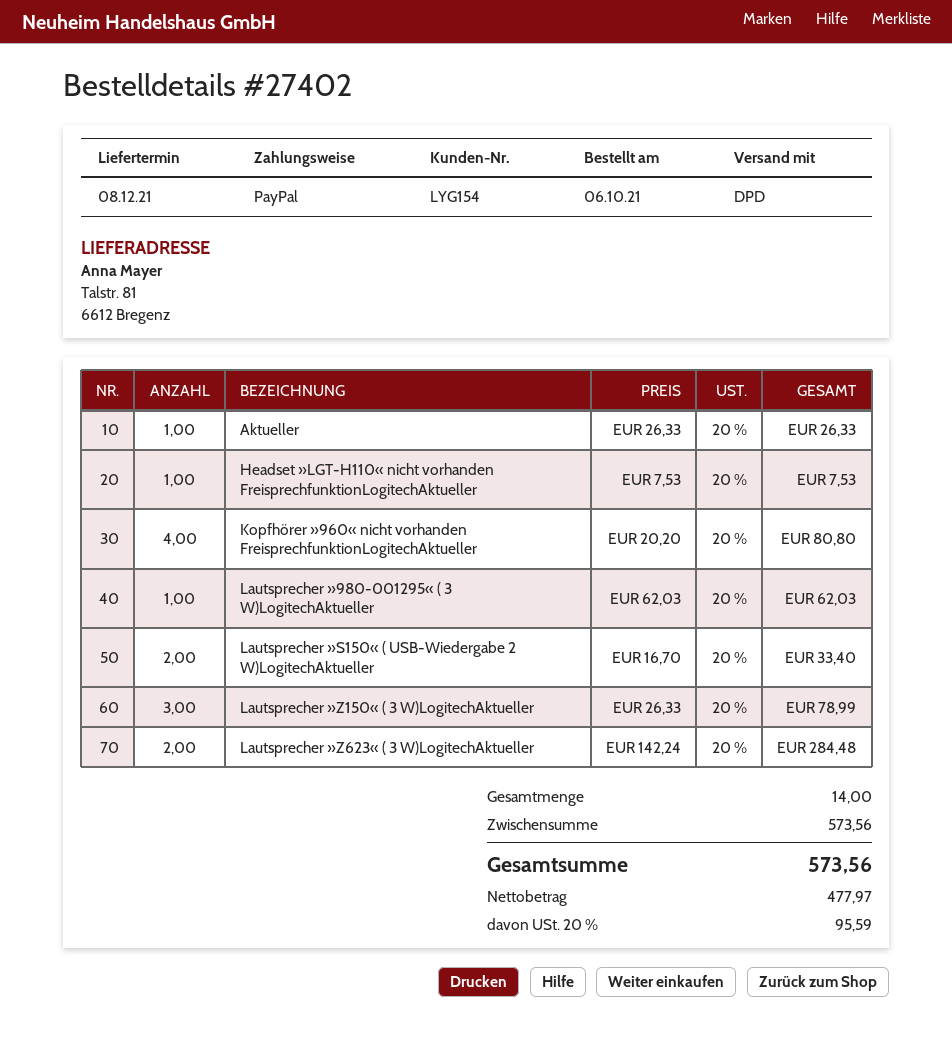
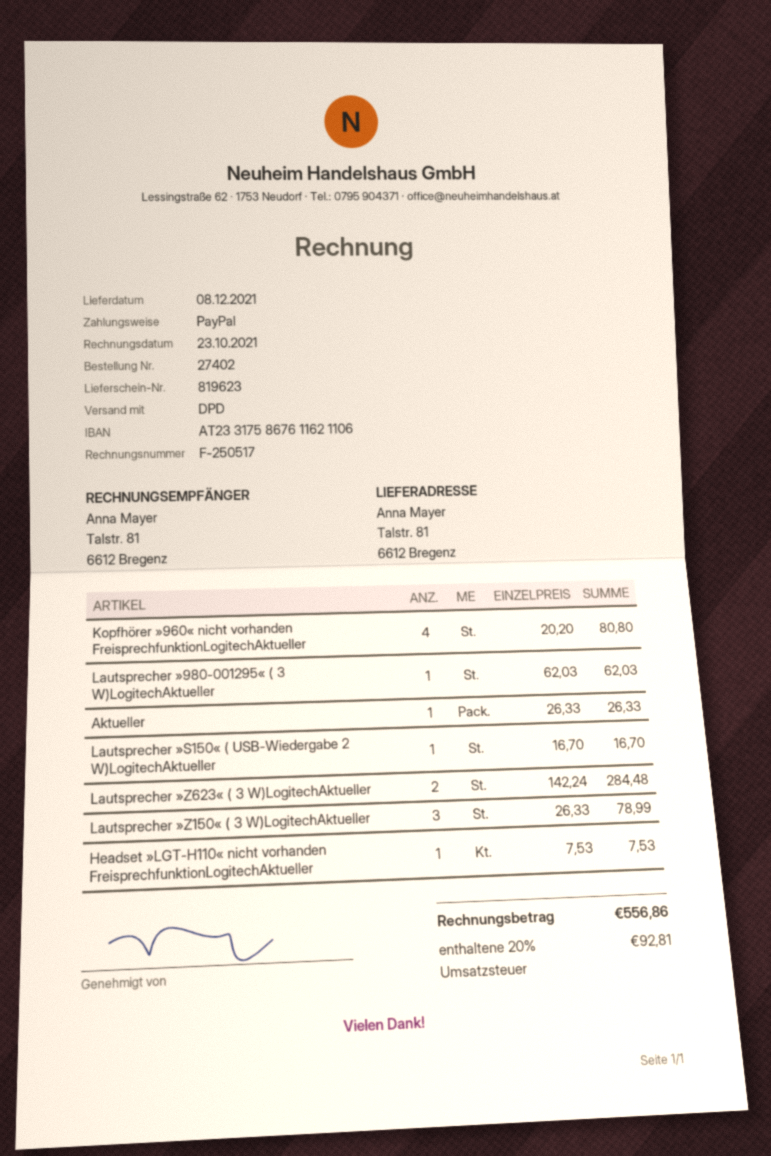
Lautsprecher »S150« ( USB-Wiedergabe 2 W)LogitechAktueller: 2 x 16.70 = 33.40 -> 1 x 16.70 = 16.70
tax: 20% = 95.59 -> 20% = 92.81
total: 573.56 -> 556.86

